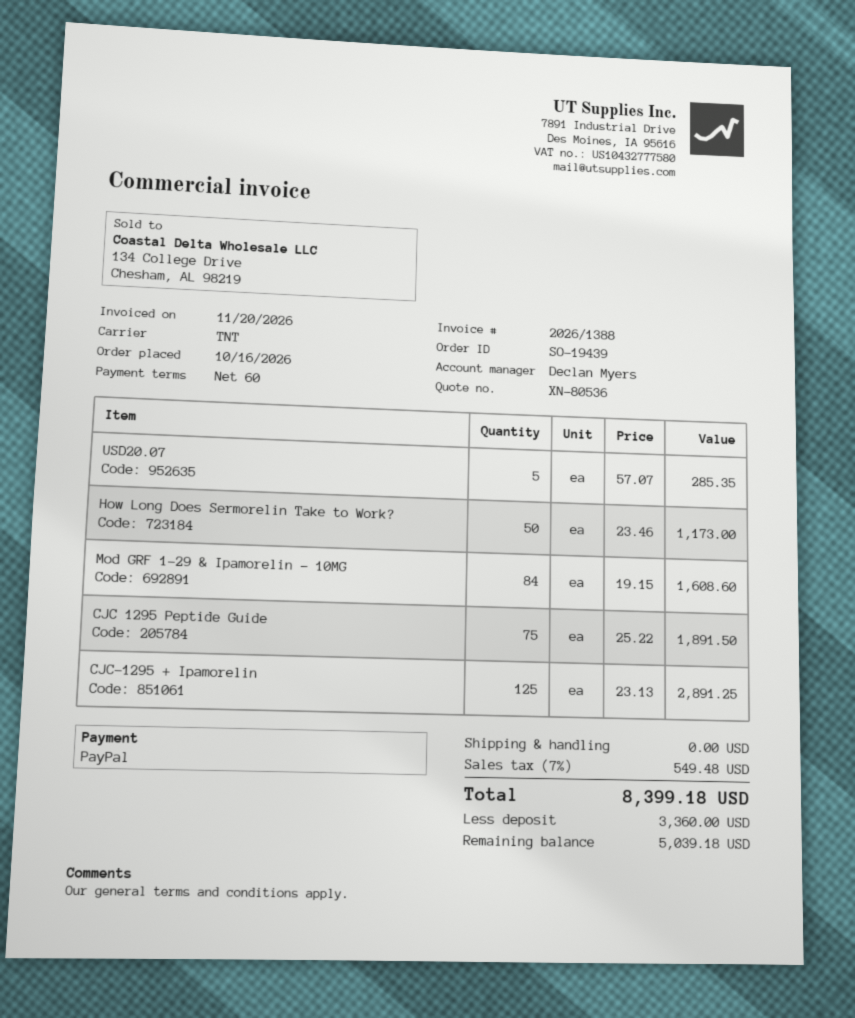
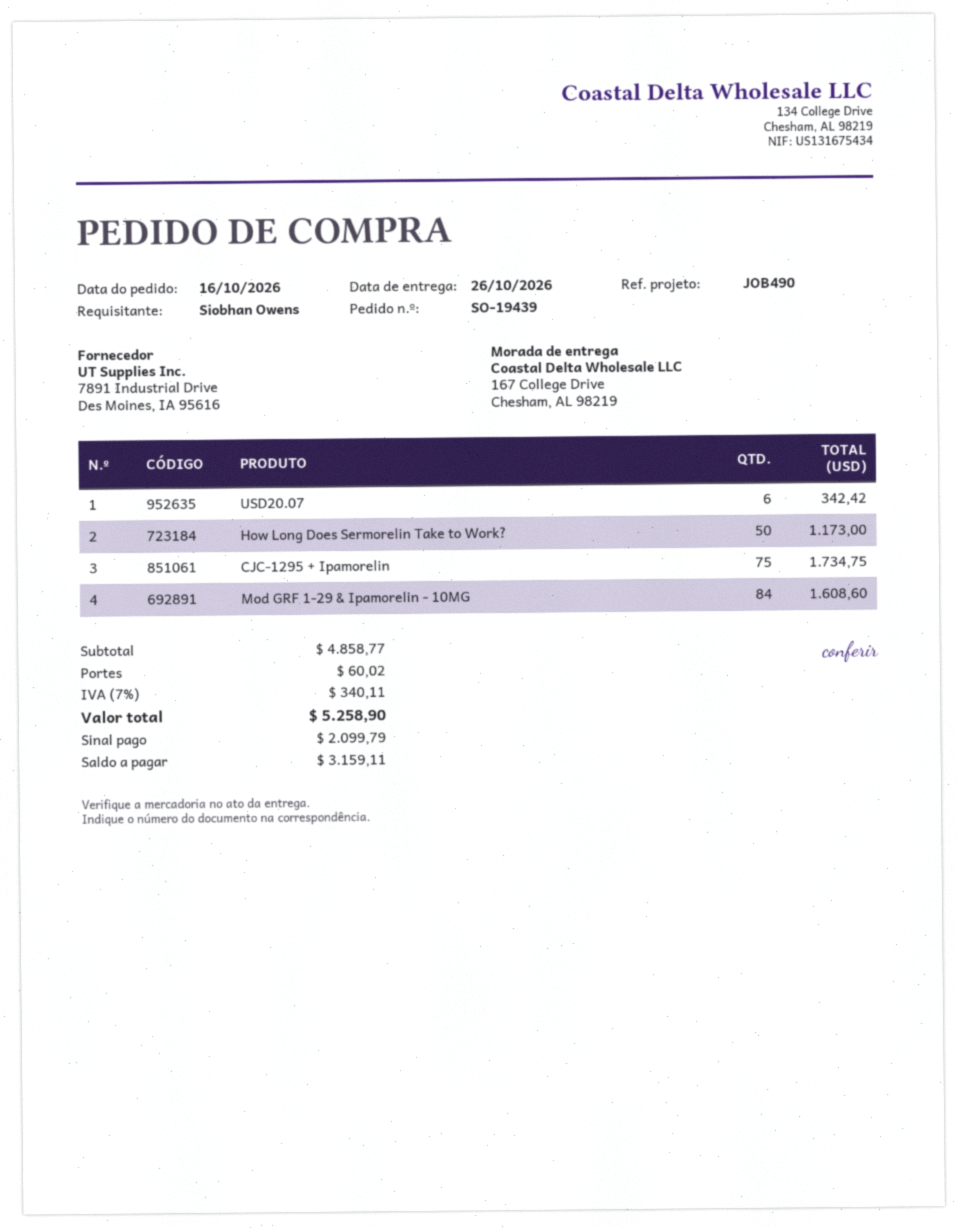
USD20.07: 5 for 285.35 -> 6 for 342.42
CJC 1295 Peptide Guide: 75 for 1891.50 -> none
CJC-1295 + Ipamorelin: 125 for 2891.25 -> 75 for 1734.75
shipping: 0.00 -> 60.02
tax: 7% = 549.48 -> 7% = 340.11
total: 8399.18 -> 5258.90
deposit: 3360.00 -> 2099.79
balance: 5039.18 -> 3159.11

